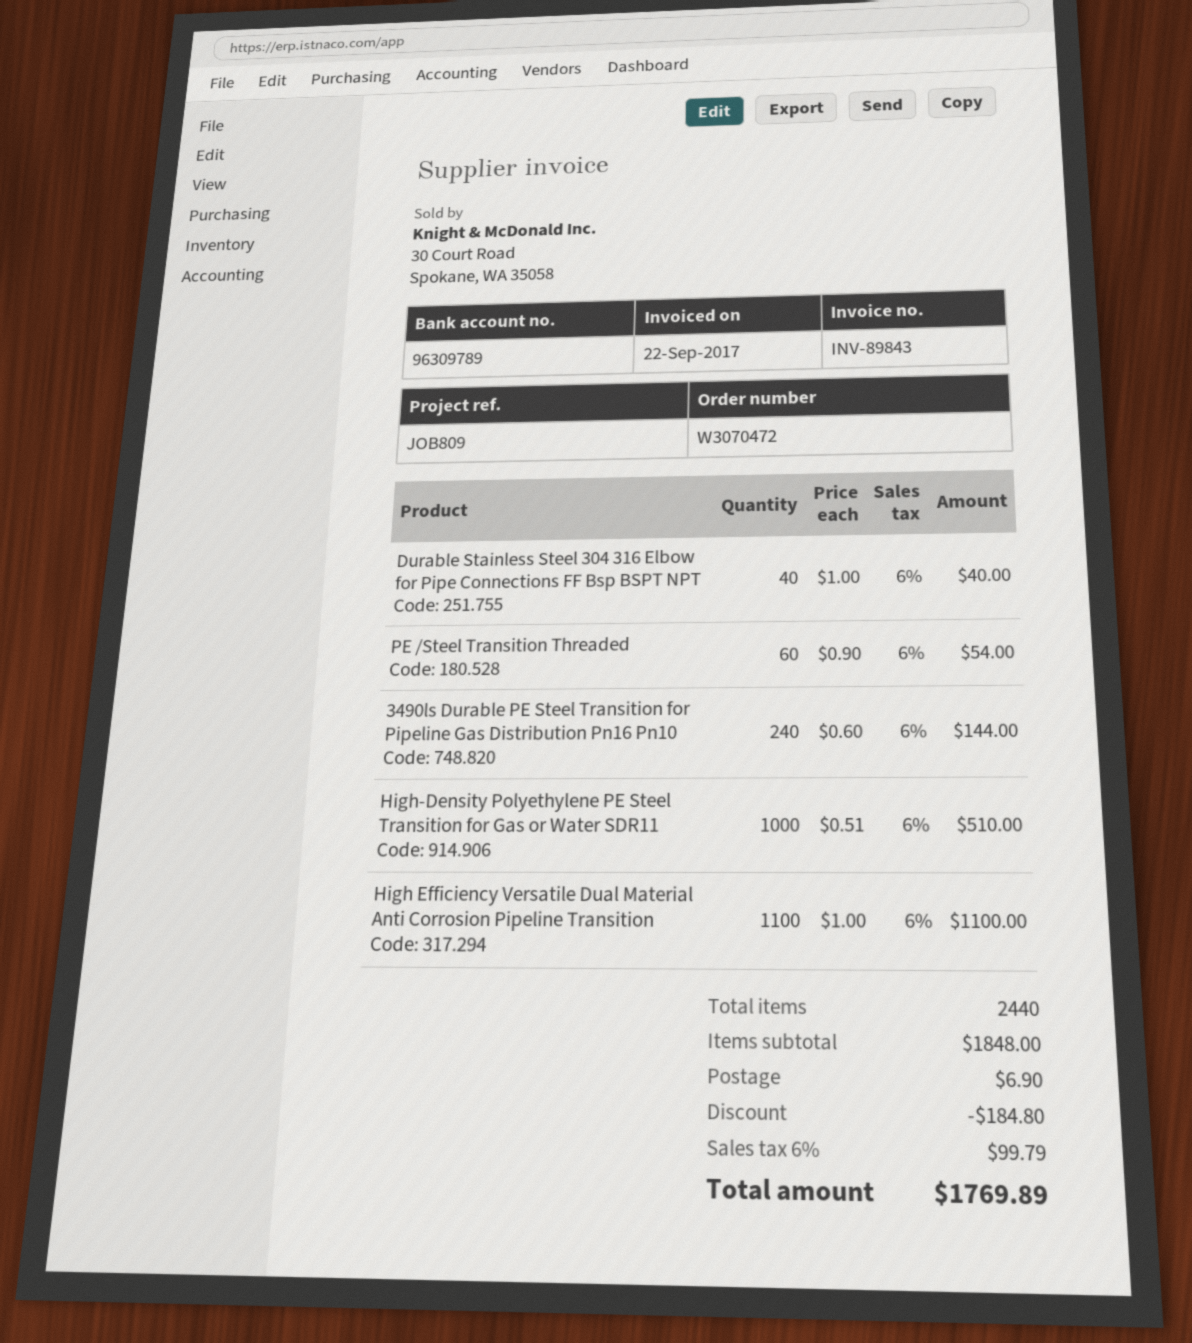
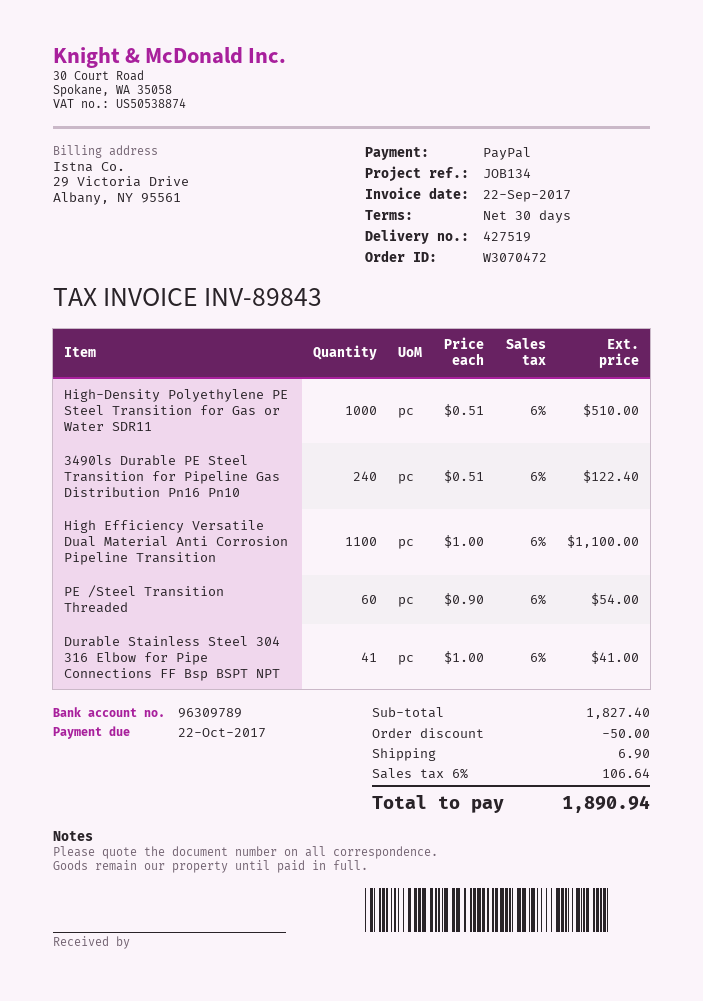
reference: JOB809 -> JOB134
Durable Stainless Steel 304 316 Elbow for Pipe Connections FF Bsp BSPT NPT: 40 x 1.00 = 40.00 -> 41 x 1.00 = 41.00
3490ls Durable PE Steel Transition for Pipeline Gas Distribution Pn16 Pn10: 240 x 0.60 = 144.00 -> 240 x 0.51 = 122.40
subtotal: 1848.00 -> 1827.40
discount: 184.80 -> 50.00
tax: 6% = 99.79 -> 6% = 106.64
total: 1769.89 -> 1890.94

